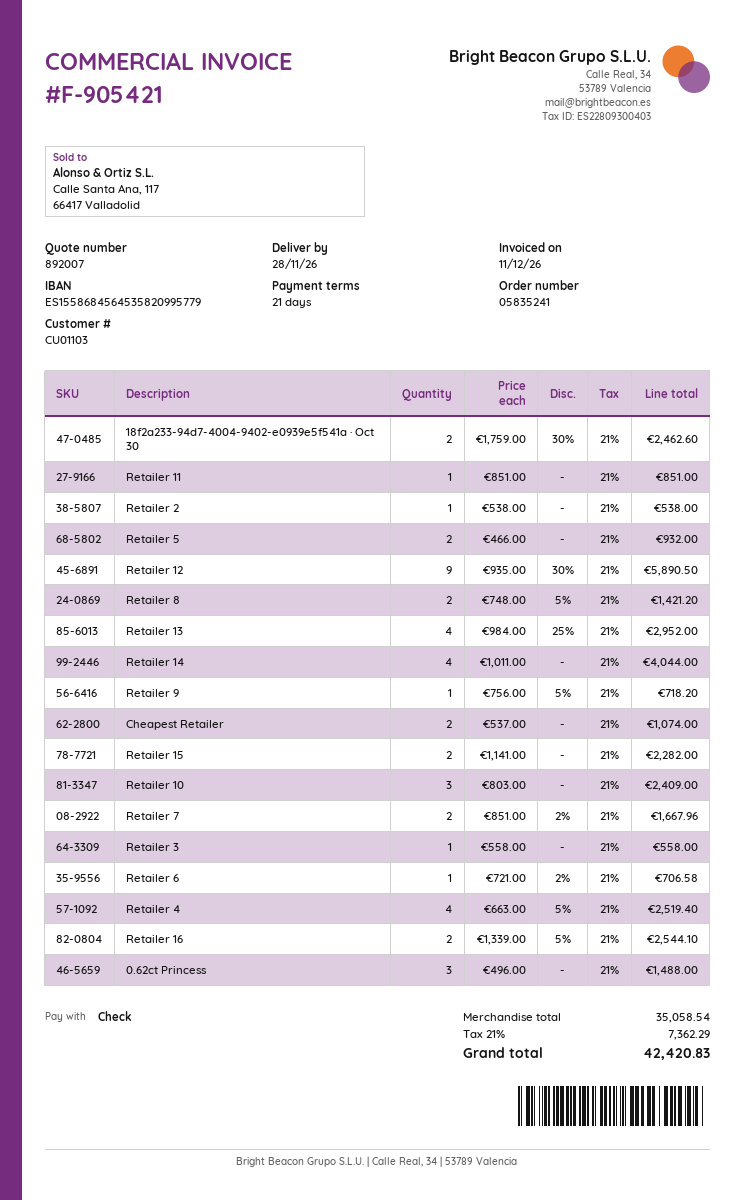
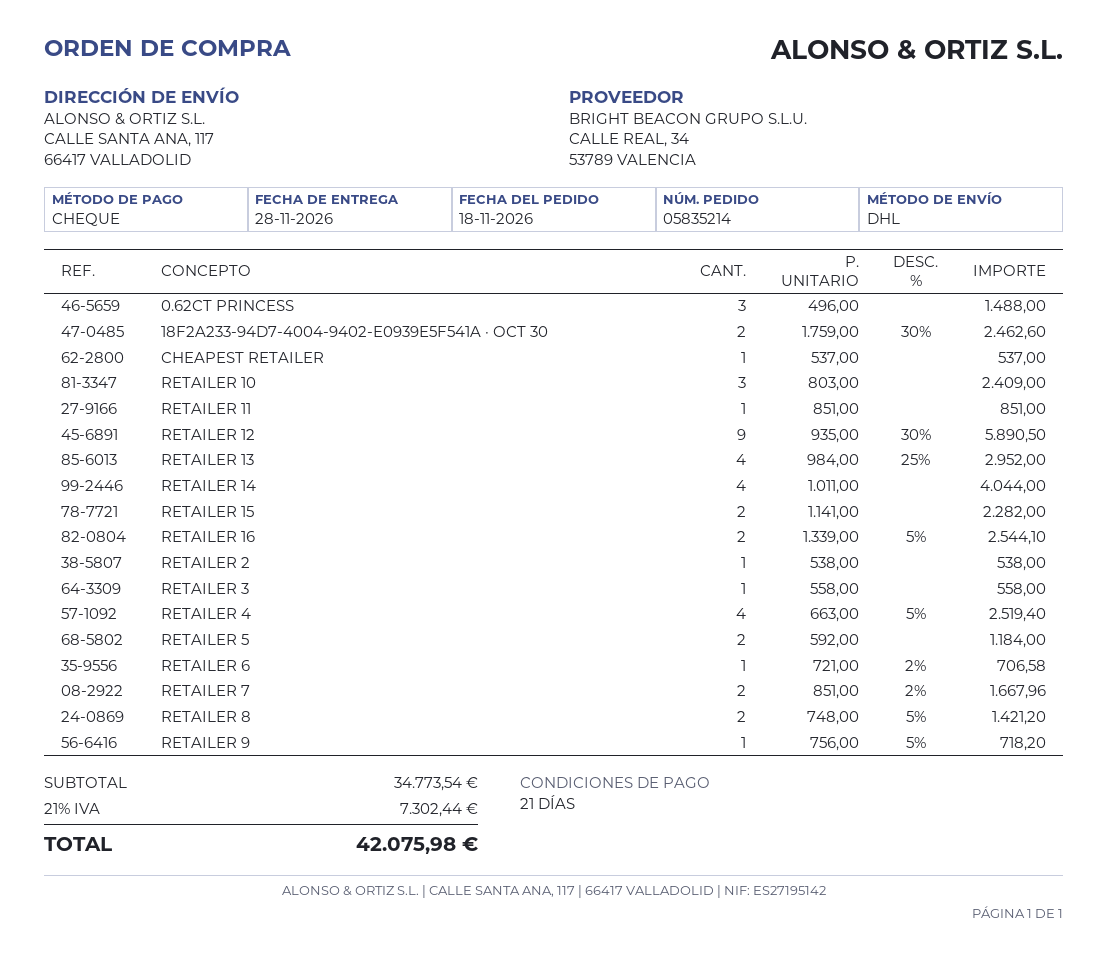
order number: 05835241 -> 05835214
Retailer 5: 2 x 466.00 = 932.00 -> 2 x 592.00 = 1184.00
Cheapest Retailer: 2 x 537.00 = 1074.00 -> 1 x 537.00 = 537.00
subtotal: 35058.54 -> 34773.54
tax: 21% = 7362.29 -> 21% = 7302.44
total: 42420.83 -> 42075.98

